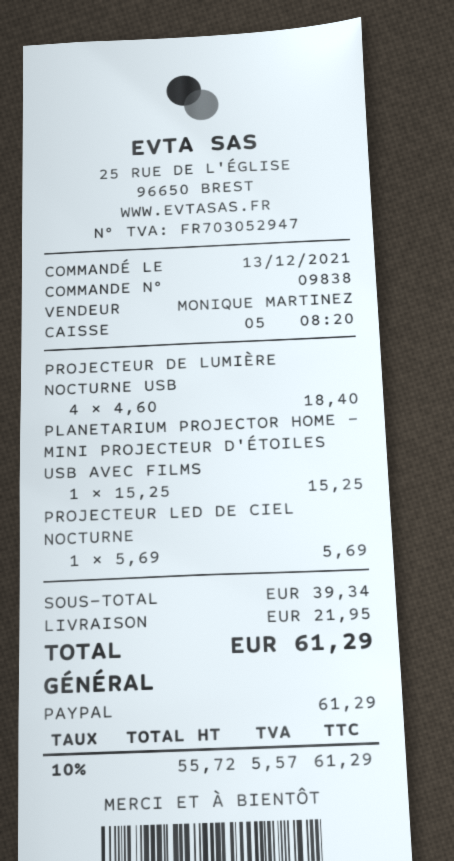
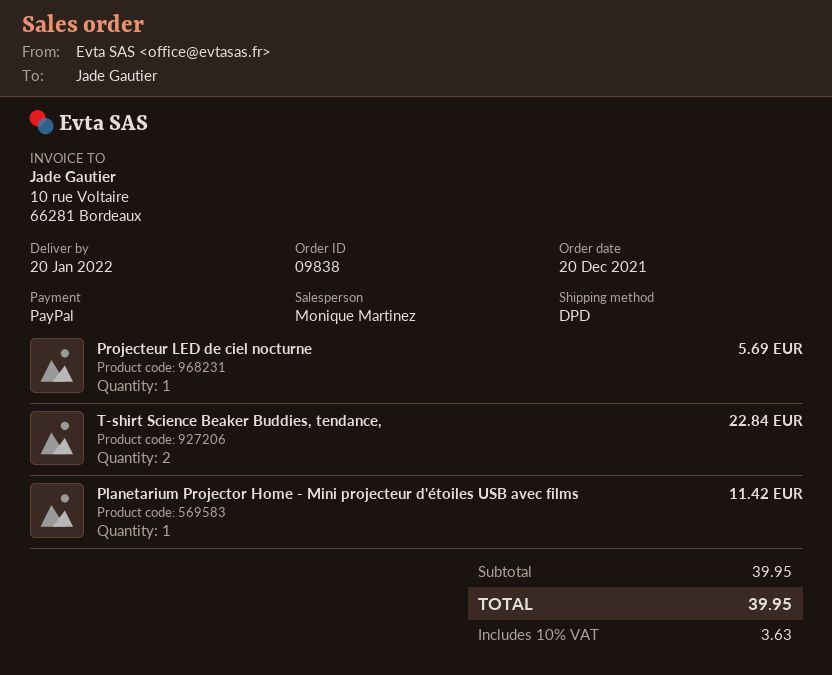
order date: 2021-12-13 -> 2021-12-20
PROJECTEUR DE LUMIÈRE NOCTURNE USB: 4 for 18.40 -> none
PLANETARIUM PROJECTOR HOME - MINI PROJECTEUR D'ÉTOILES USB AVEC FILMS: 1 for 15.25 -> 1 for 11.42
T-shirt Science Beaker Buddies, tendance,: none -> 2 for 22.84
subtotal: 39.34 -> 39.95
shipping: 21.95 -> none
tax: 10% = 5.57 -> 10% = 3.63
total: 61.29 -> 39.95

